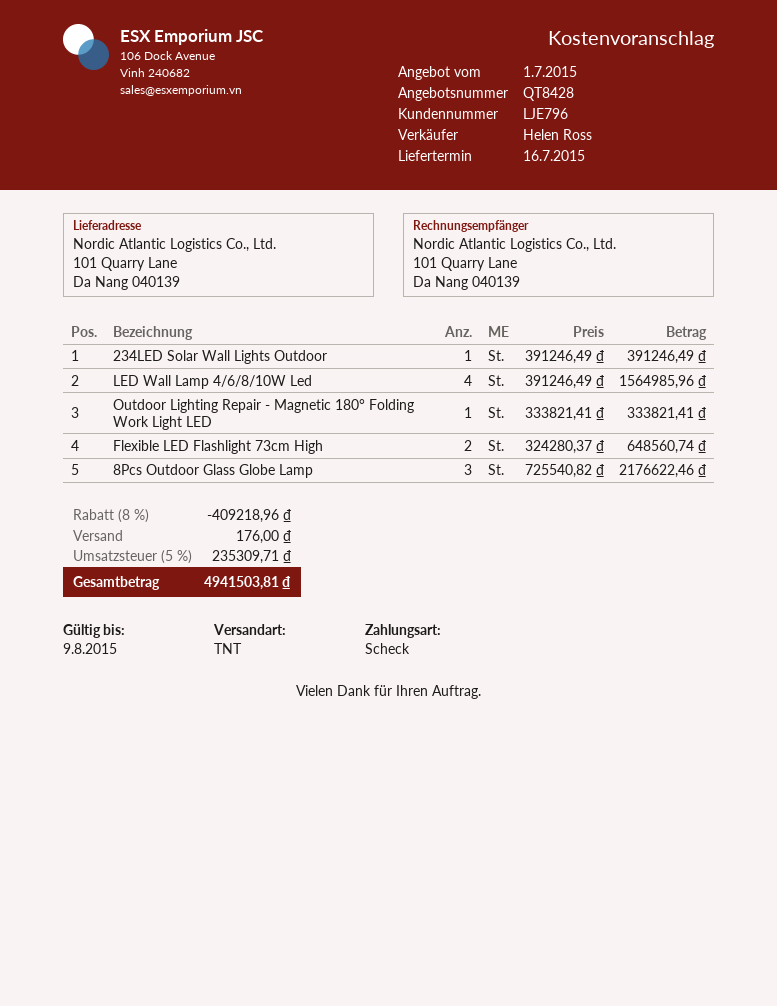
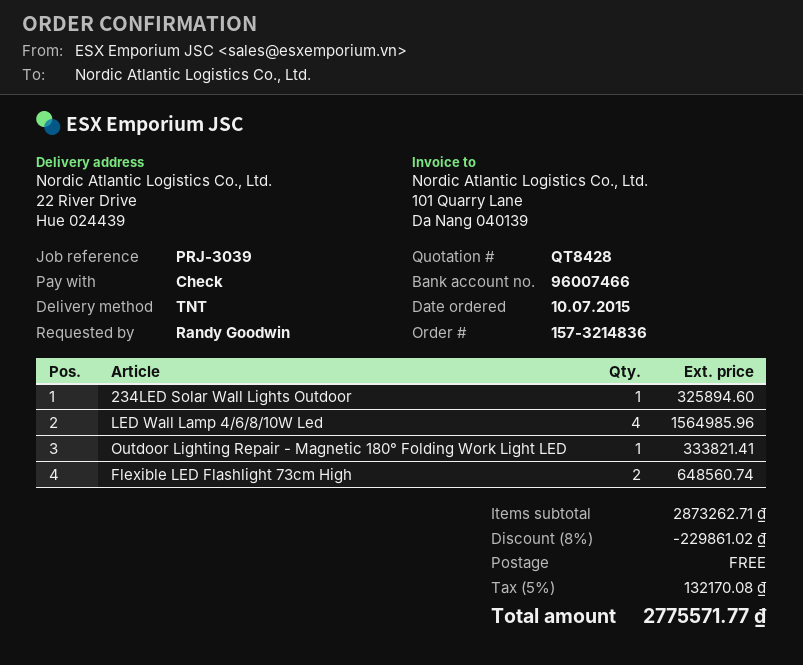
ship to: 101 Quarry Lane, Da Nang 040139 -> 22 River Drive, Hue 024439
234LED Solar Wall Lights Outdoor: 1 for 391246.49 -> 1 for 325894.60
8Pcs Outdoor Glass Globe Lamp: 3 for 2176622.46 -> none
discount: 8% = 409218.96 -> 8% = 229861.02
shipping: 176.00 -> 0.00
tax: 5% = 235309.71 -> 5% = 132170.08
total: 4941503.81 -> 2775571.77

